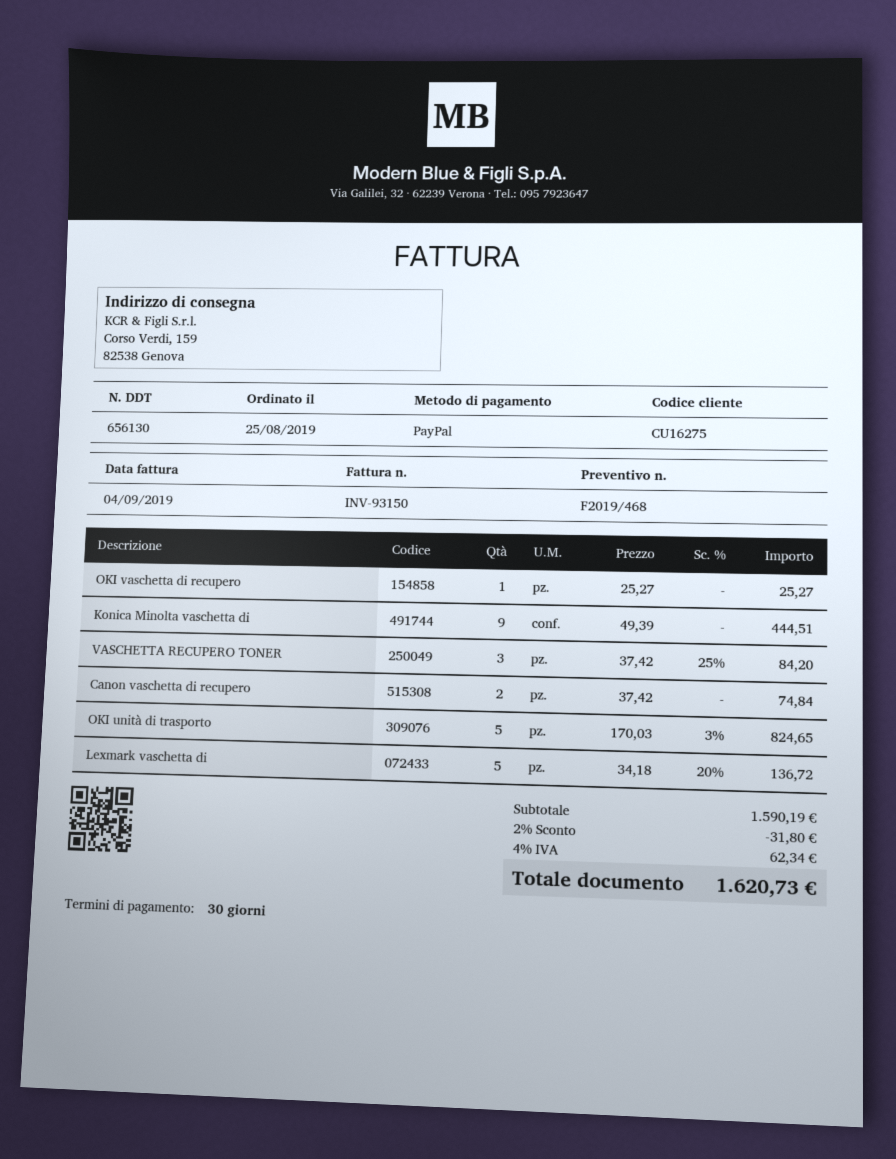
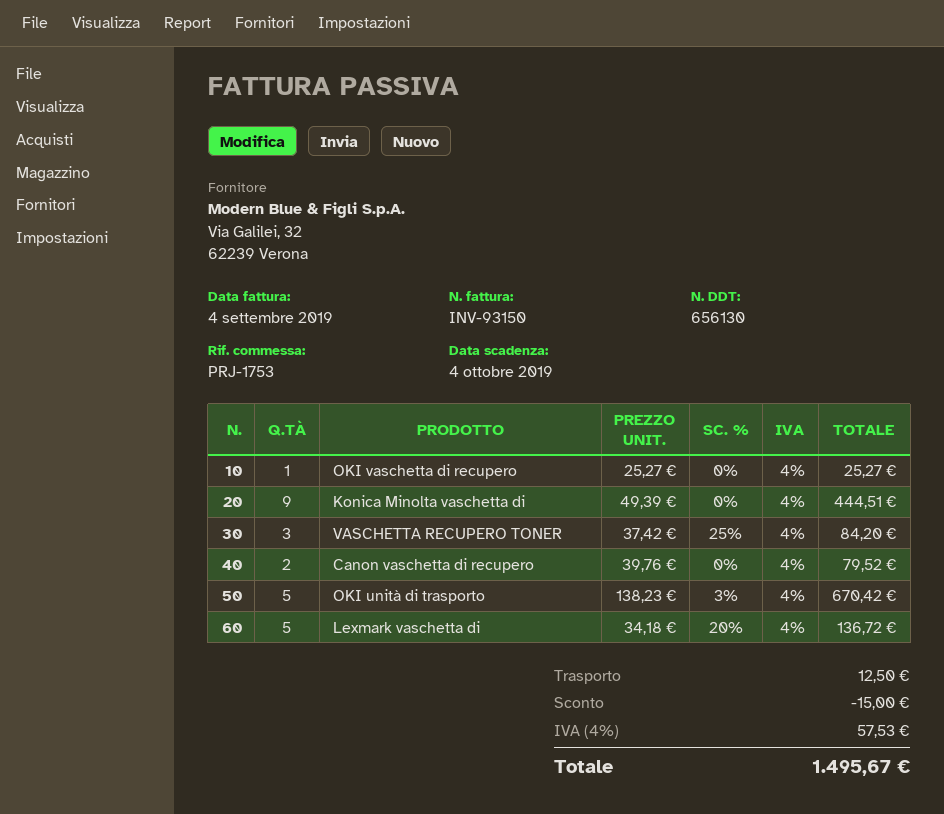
Canon vaschetta di recupero: 2 x 37.42 = 74.84 -> 2 x 39.76 = 79.52
OKI unità di trasporto: 5 x 170.03 - 3% = 824.65 -> 5 x 138.23 - 3% = 670.42
discount: 31.80 -> 15.00
shipping: none -> 12.50
tax: 4% = 62.34 -> 4% = 57.53
total: 1620.73 -> 1495.67

